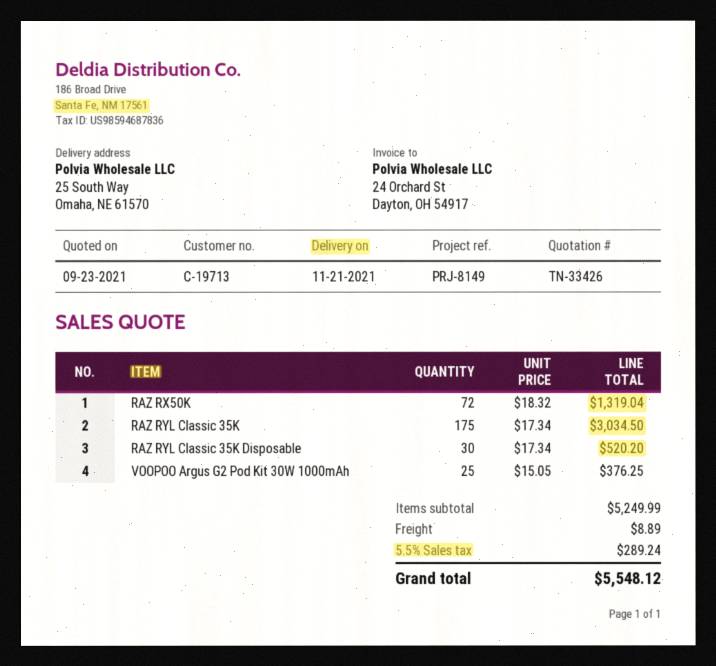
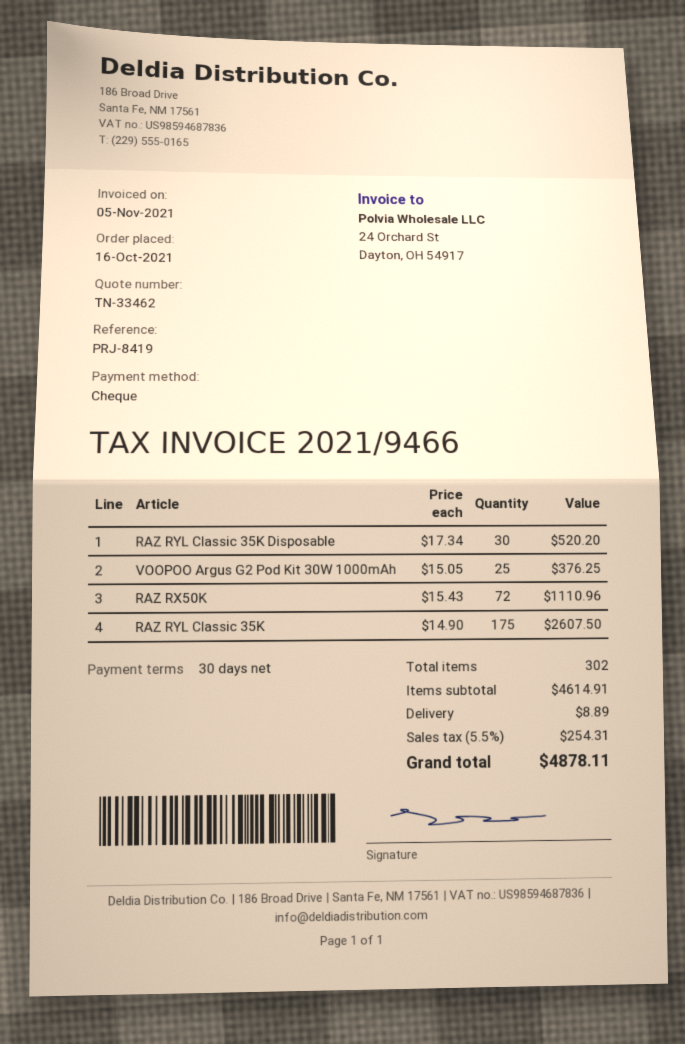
quote number: TN-33426 -> TN-33462
reference: PRJ-8149 -> PRJ-8419
RAZ RX50K: 72 x 18.32 = 1319.04 -> 72 x 15.43 = 1110.96
RAZ RYL Classic 35K: 175 x 17.34 = 3034.50 -> 175 x 14.90 = 2607.50
subtotal: 5249.99 -> 4614.91
tax: 5.5% = 289.24 -> 5.5% = 254.31
total: 5548.12 -> 4878.11

